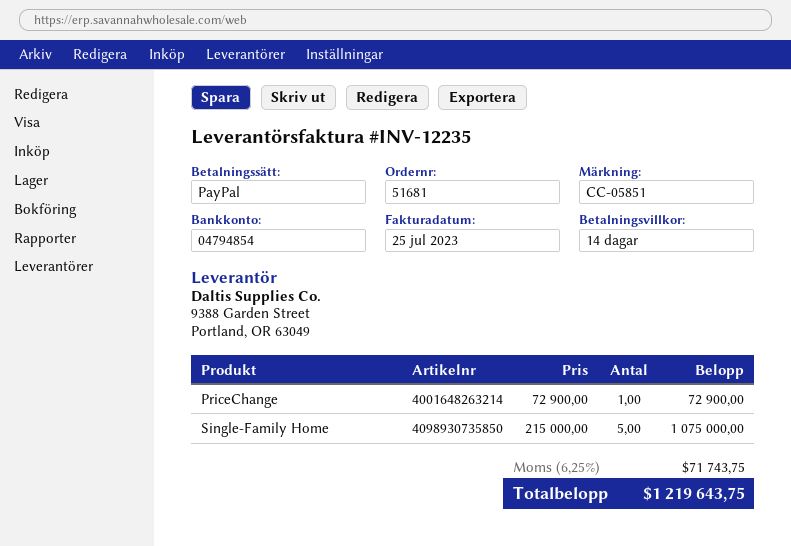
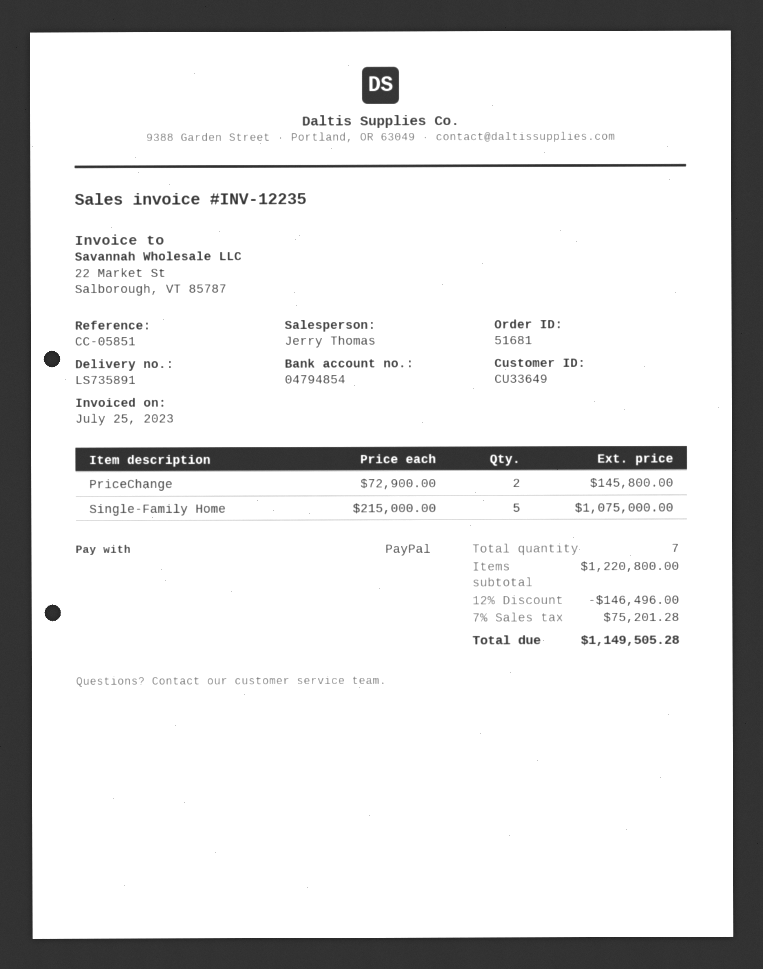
PriceChange: 1 x 72900.00 = 72900.00 -> 2 x 72900.00 = 145800.00
discount: none -> 12% = 146496.00
tax: 6.25% = 71743.75 -> 7% = 75201.28
total: 1219643.75 -> 1149505.28

